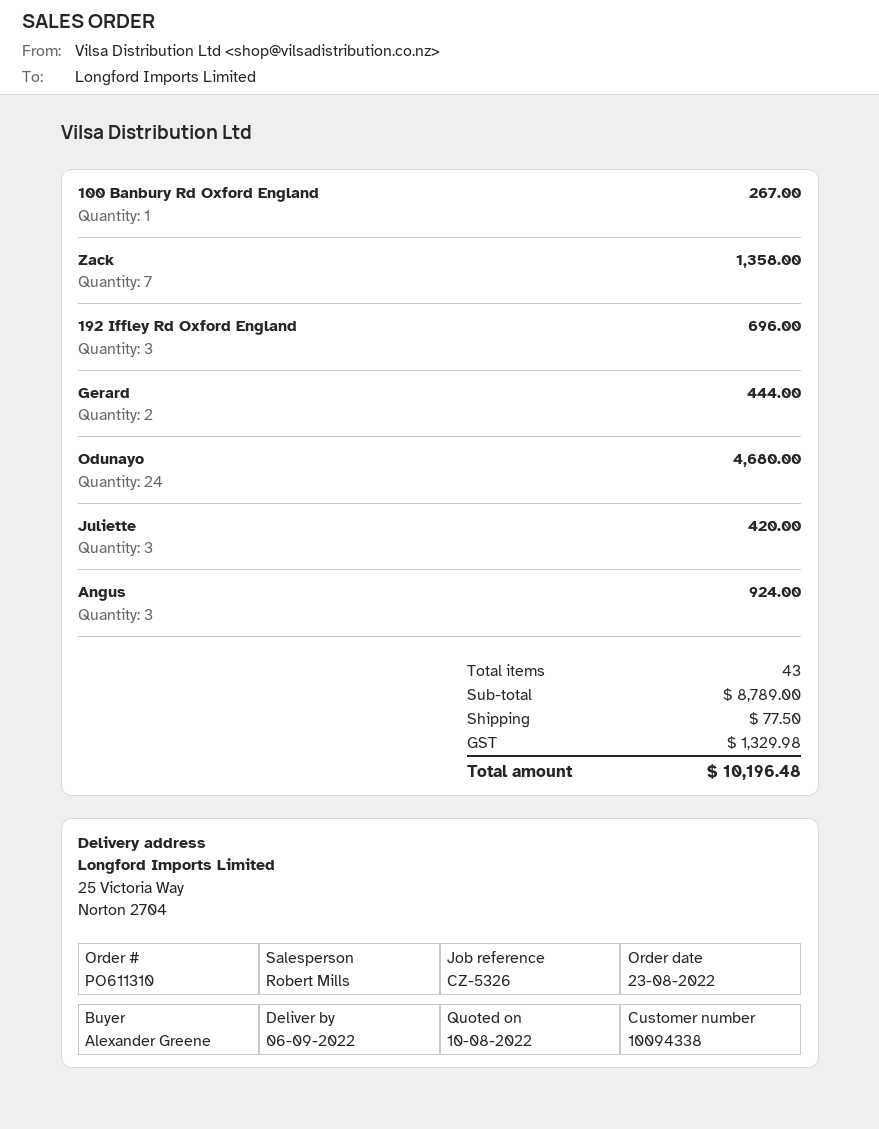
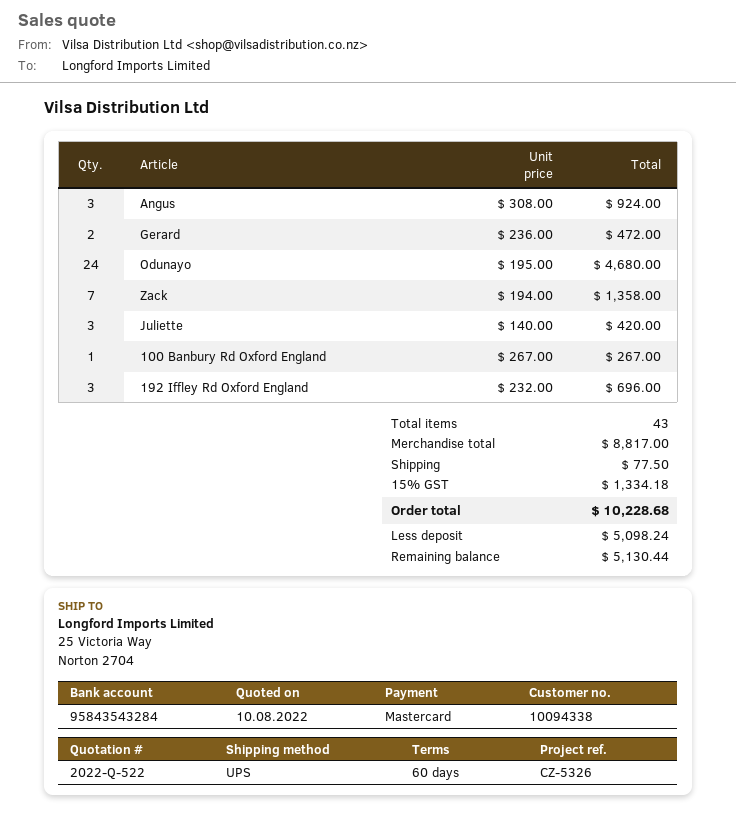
Gerard: 2 for 444.00 -> 2 for 472.00
subtotal: 8789.00 -> 8817.00
tax: 1329.98 -> 1334.18
total: 10196.48 -> 10228.68

